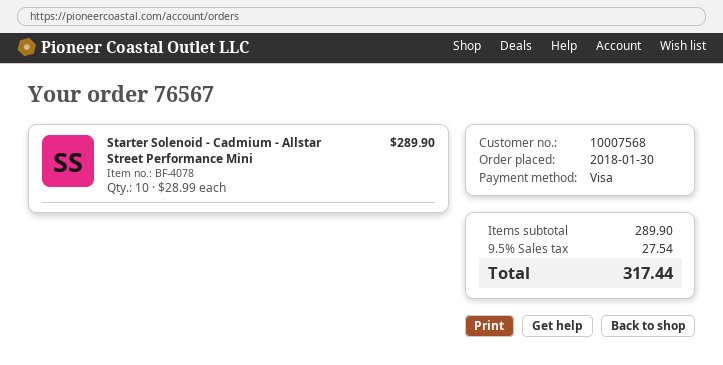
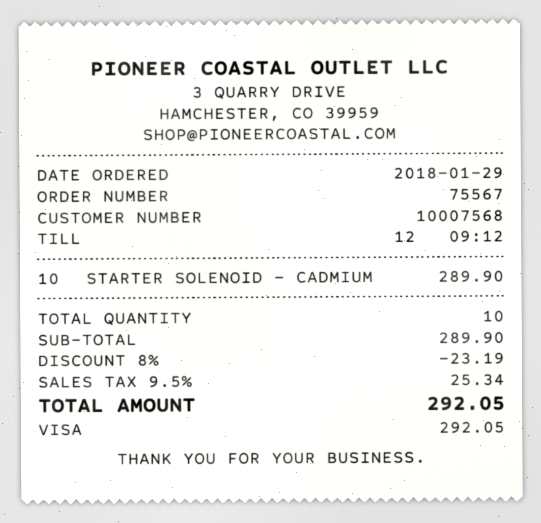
order number: 76567 -> 75567
order date: 2018-01-30 -> 2018-01-29
discount: none -> 8% = 23.19
tax: 9.5% = 27.54 -> 9.5% = 25.34
total: 317.44 -> 292.05

